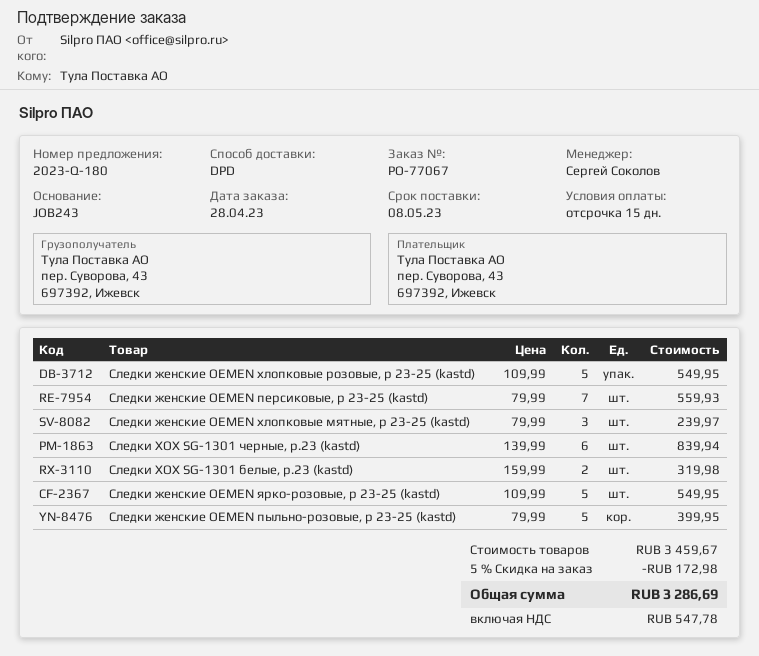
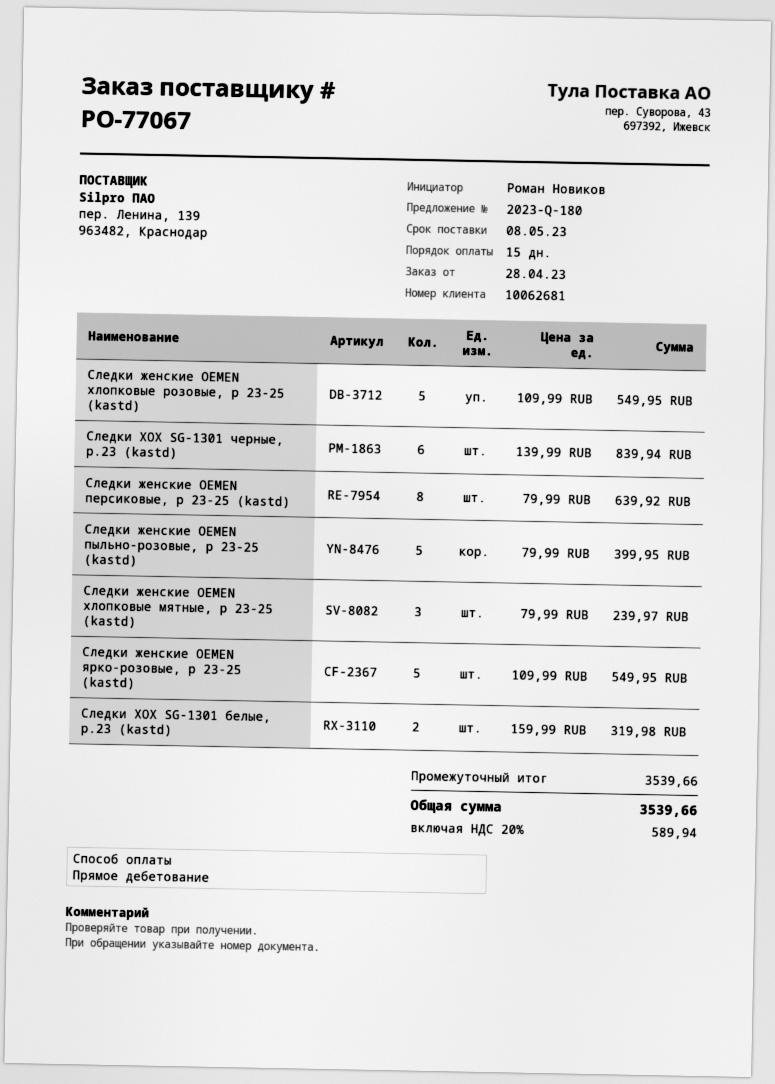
Следки женские OEMEN персиковые, р 23-25 (kastd): 7 x 79.99 = 559.93 -> 8 x 79.99 = 639.92
subtotal: 3459.67 -> 3539.66
discount: 5% = 172.98 -> none
tax: 547.78 -> 589.94
total: 3286.69 -> 3539.66

